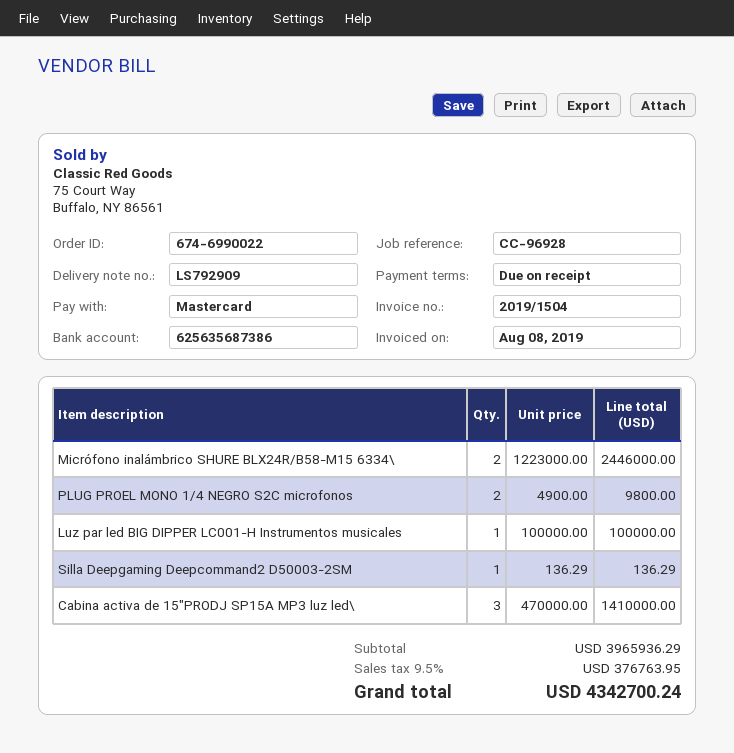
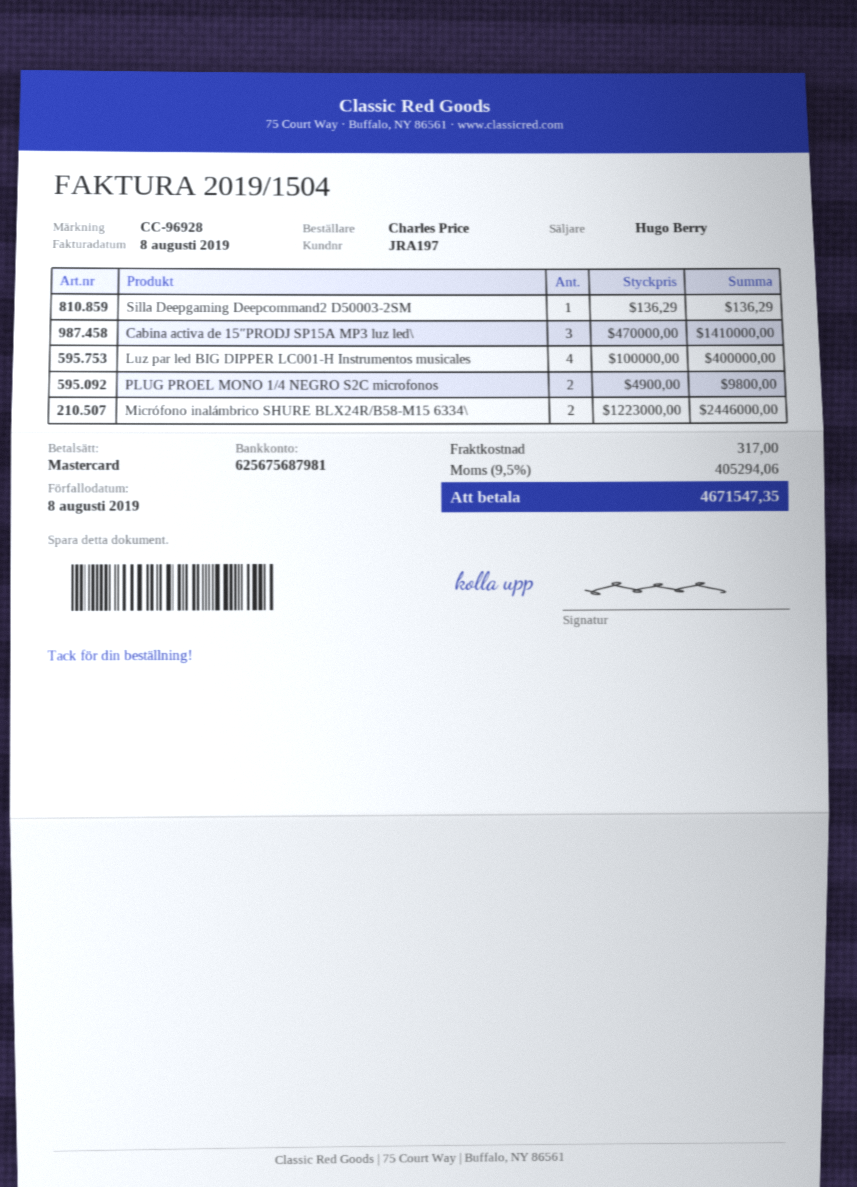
bank account: 625635687386 -> 625675687981
Luz par led BIG DIPPER LC001-H Instrumentos musicales: 1 x 100000.00 = 100000.00 -> 4 x 100000.00 = 400000.00
shipping: none -> 317.00
tax: 9.5% = 376763.95 -> 9.5% = 405294.06
total: 4342700.24 -> 4671547.35

